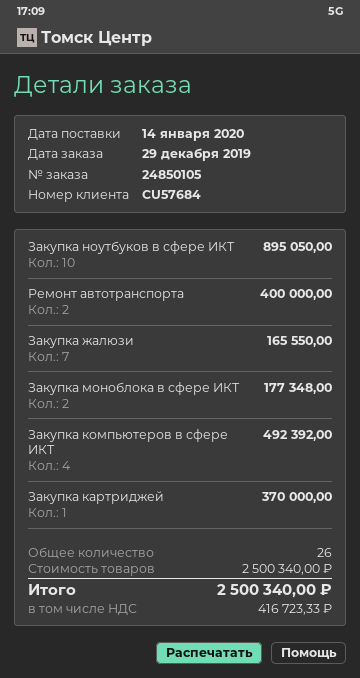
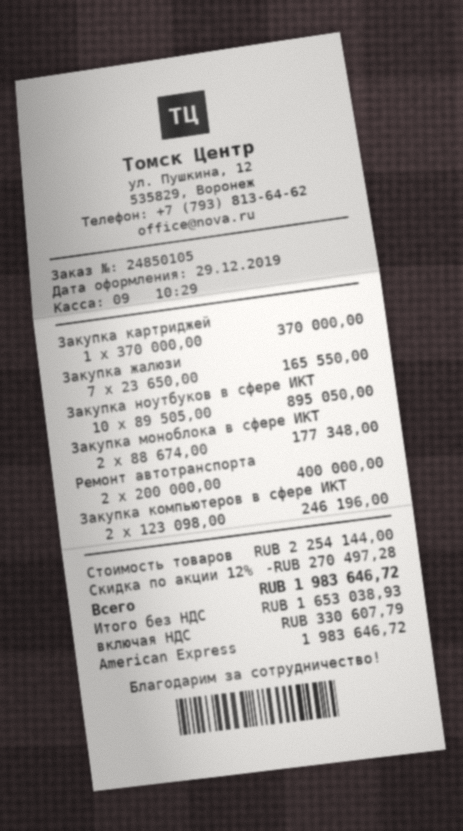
Закупка компьютеров в сфере ИКТ: 4 for 492392.00 -> 2 for 246196.00
subtotal: 2500340.00 -> 2254144.00
discount: none -> 12% = 270497.28
tax: 416723.33 -> 330607.79
total: 2500340.00 -> 1983646.72

